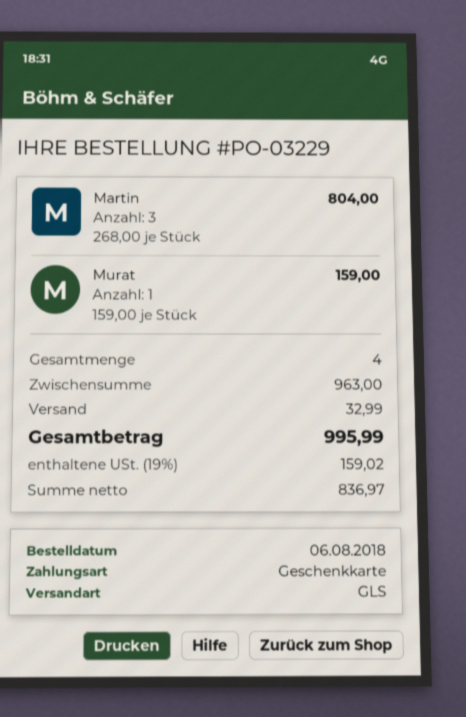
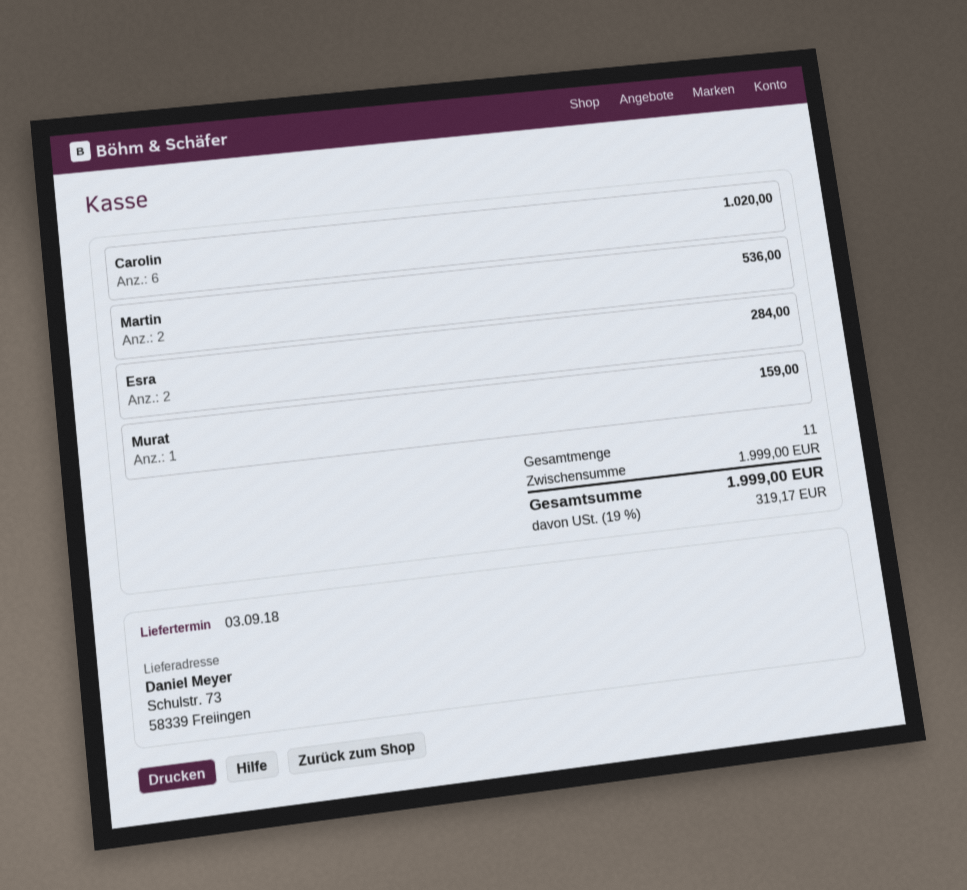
Martin: 3 for 804.00 -> 2 for 536.00
Carolin: none -> 6 for 1020.00
Esra: none -> 2 for 284.00
total quantity: 4 -> 11
subtotal: 963.00 -> 1999.00
shipping: 32.99 -> none
tax: 19% = 159.02 -> 19% = 319.17
total: 995.99 -> 1999.00

